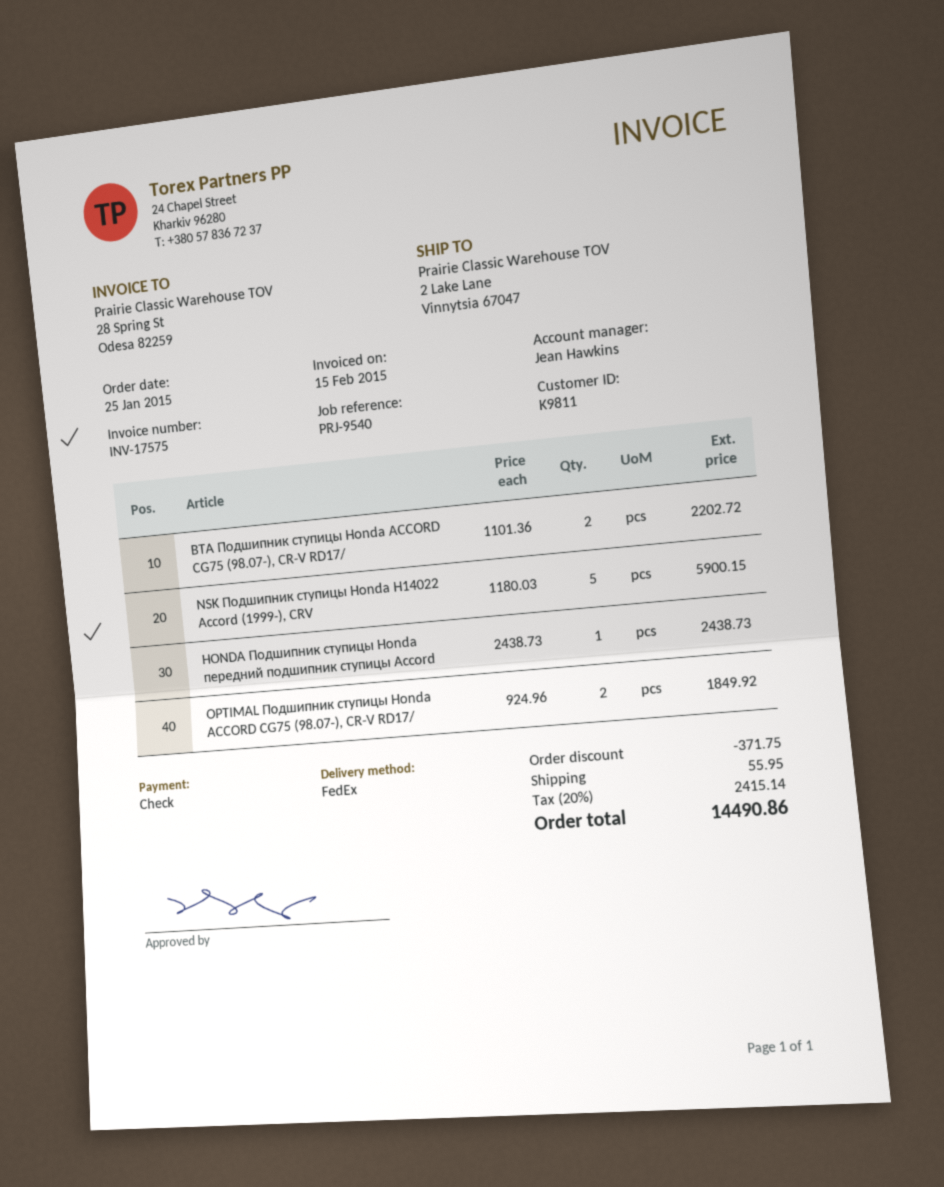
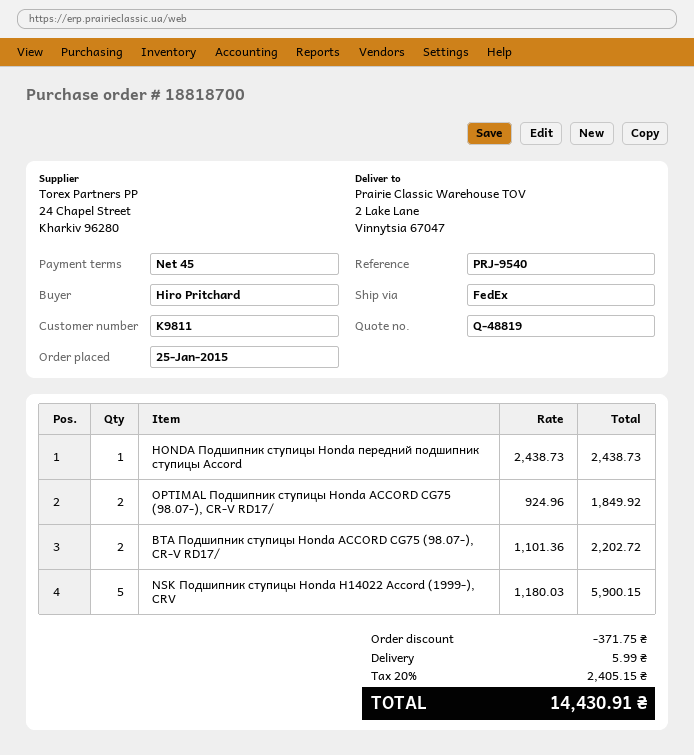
shipping: 55.95 -> 5.99
tax: 20% = 2415.14 -> 20% = 2405.15
total: 14490.86 -> 14430.91

